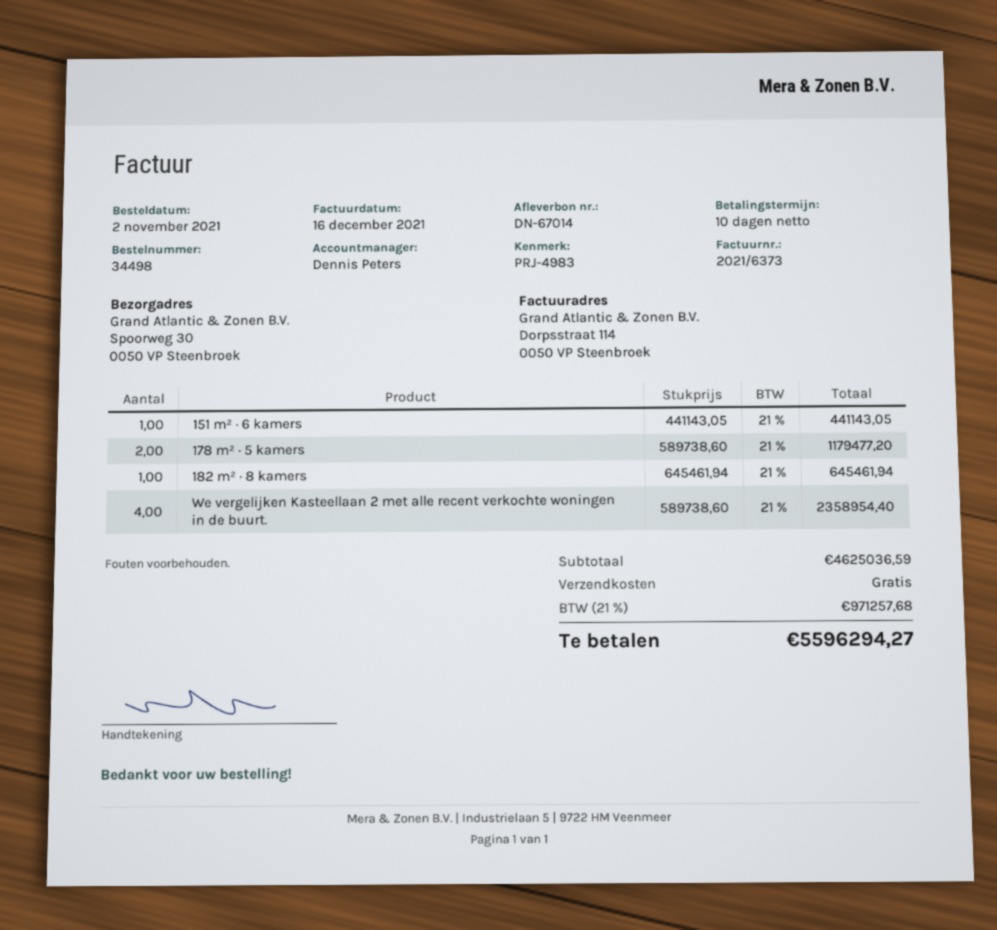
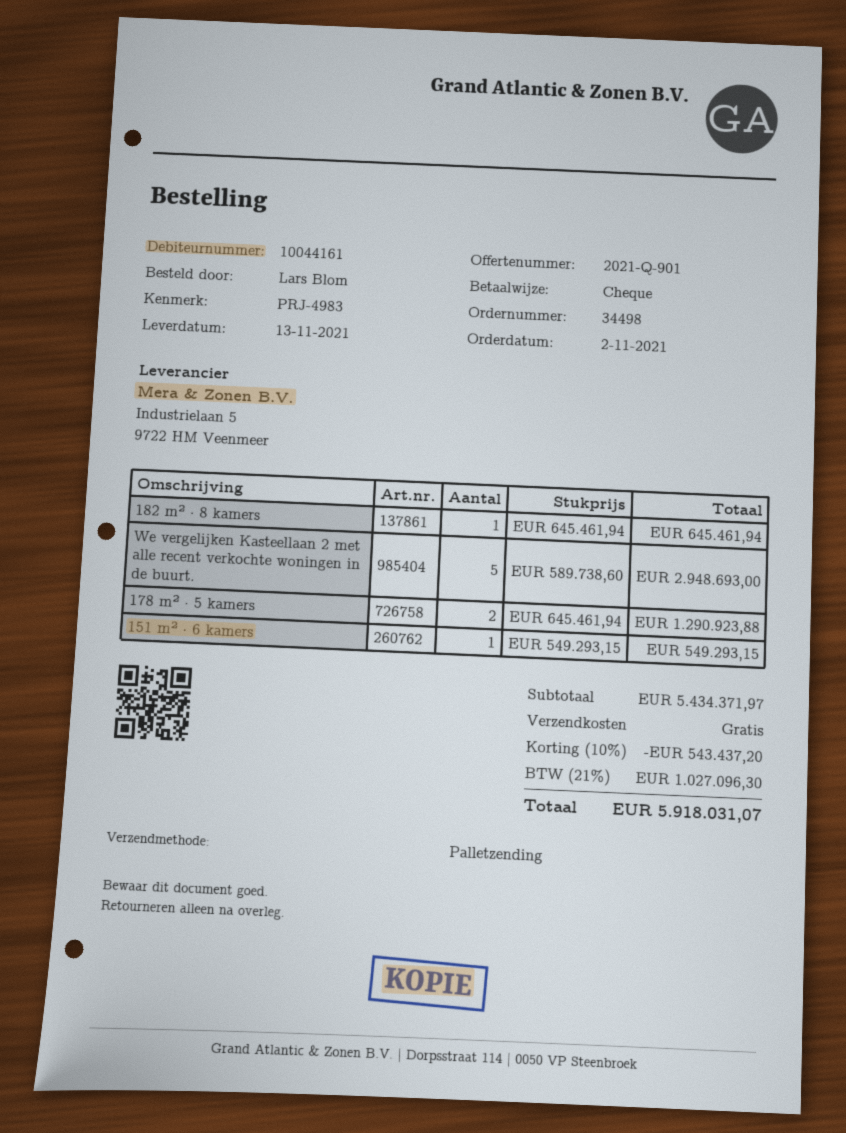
151 m² · 6 kamers: 1 x 441143.05 = 441143.05 -> 1 x 549293.15 = 549293.15
178 m² · 5 kamers: 2 x 589738.60 = 1179477.20 -> 2 x 645461.94 = 1290923.88
We vergelijken Kasteellaan 2 met alle recent verkochte woningen in de buurt.: 4 x 589738.60 = 2358954.40 -> 5 x 589738.60 = 2948693.00
subtotal: 4625036.59 -> 5434371.97
discount: none -> 10% = 543437.20
tax: 21% = 971257.68 -> 21% = 1027096.30
total: 5596294.27 -> 5918031.07

